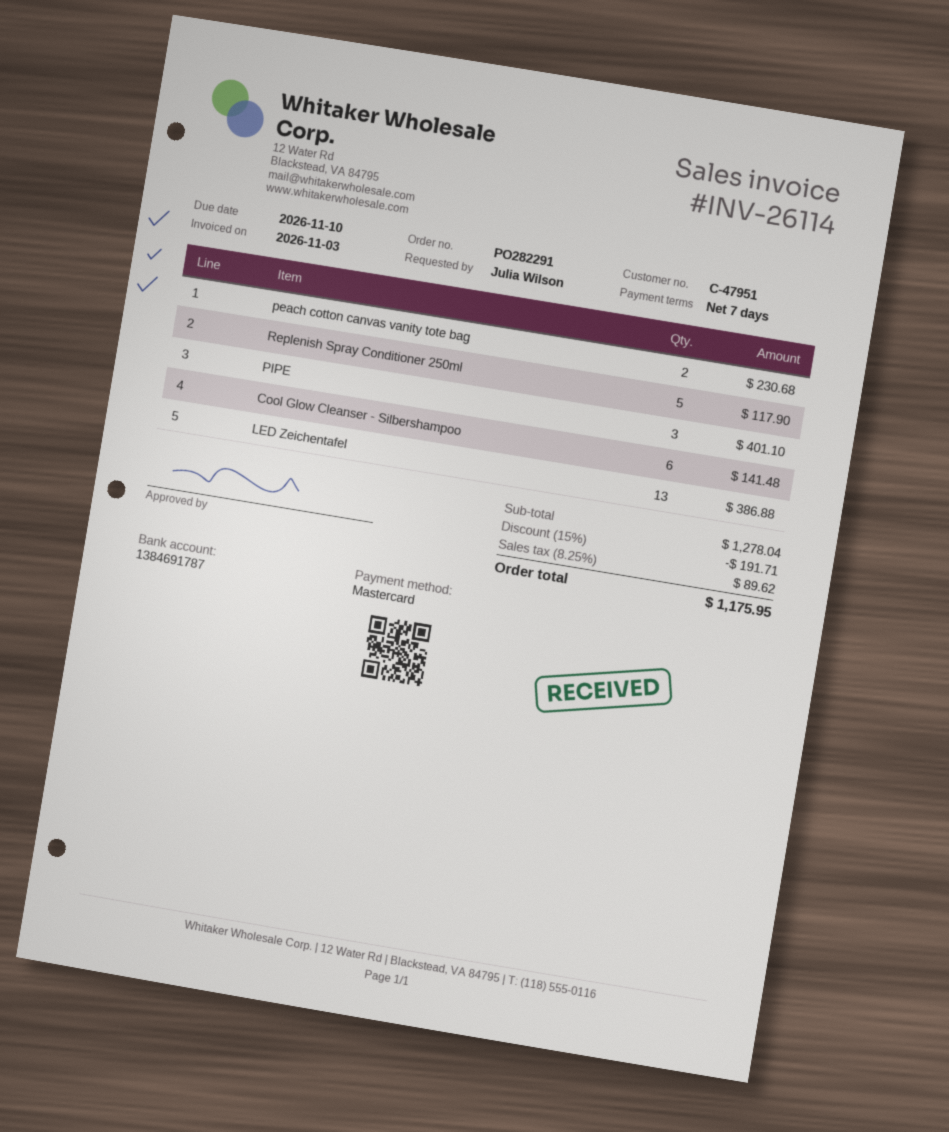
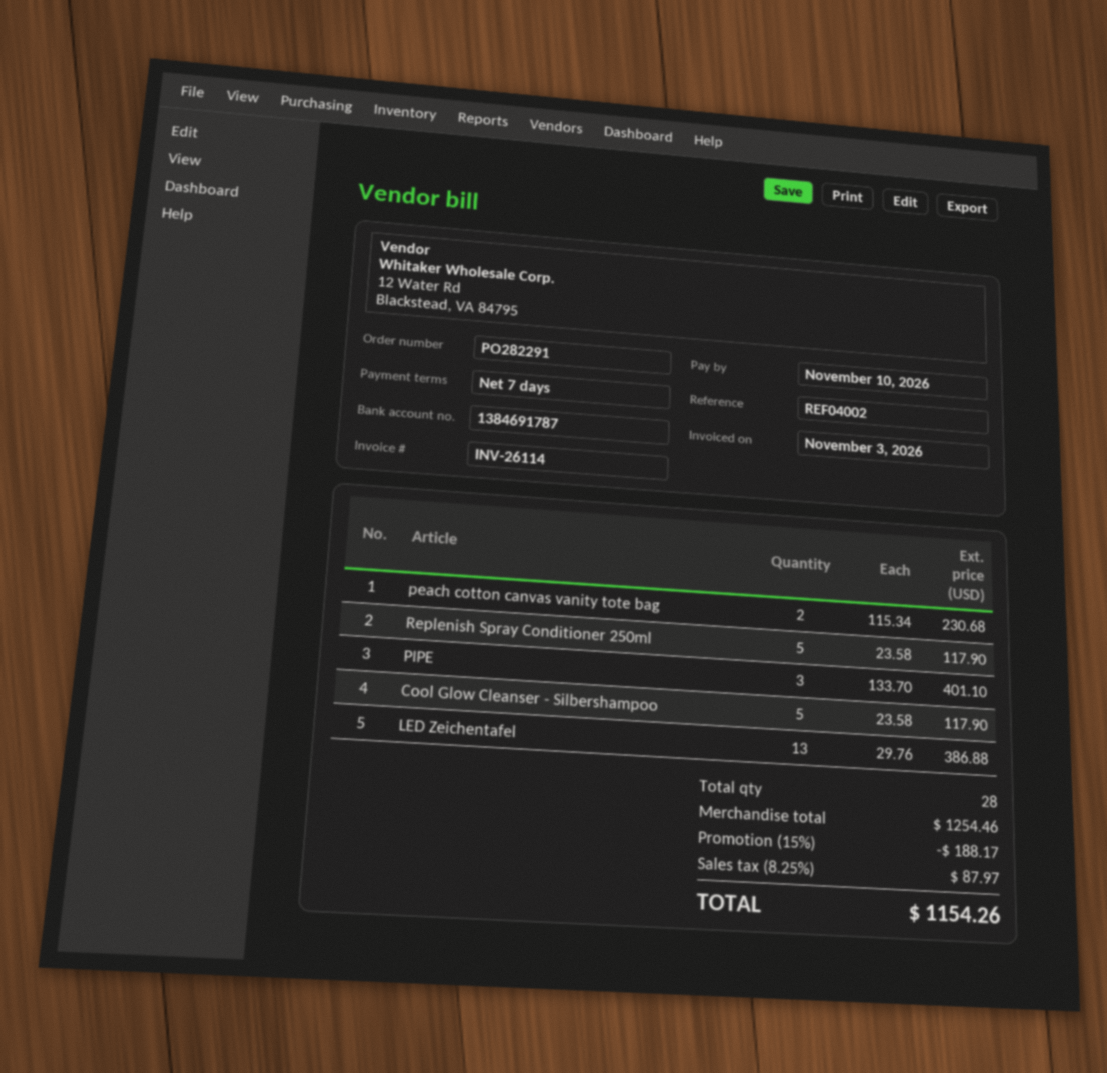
Cool Glow Cleanser - Silbershampoo: 6 for 141.48 -> 5 for 117.90
subtotal: 1278.04 -> 1254.46
discount: 15% = 191.71 -> 15% = 188.17
tax: 8.25% = 89.62 -> 8.25% = 87.97
total: 1175.95 -> 1154.26

